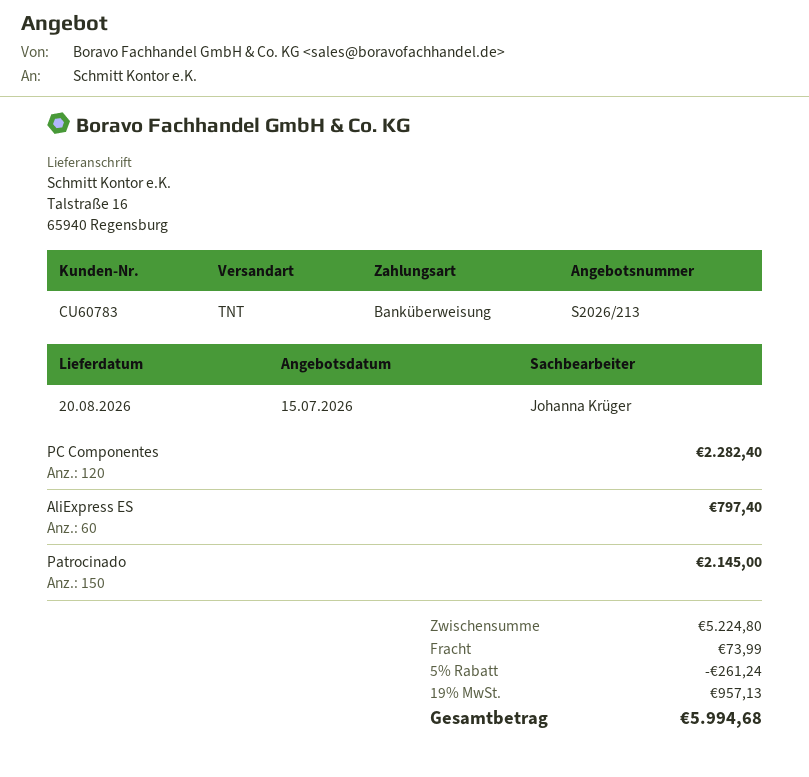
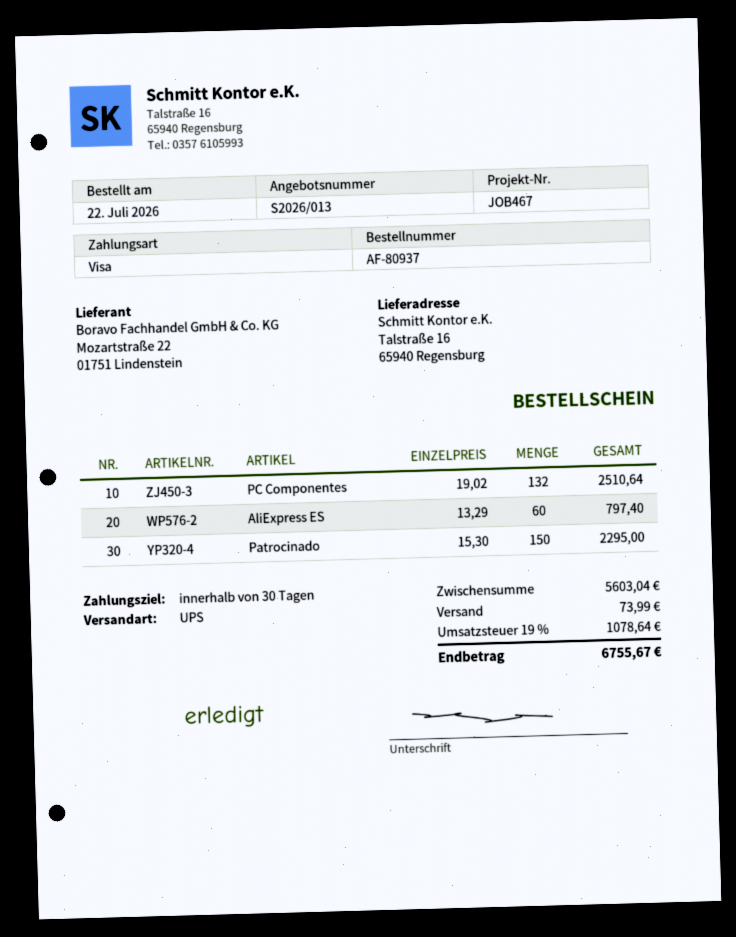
quote number: S2026/213 -> S2026/013
payment method: bank transfer -> Visa
shipping method: TNT -> UPS
PC Componentes: 120 for 2282.40 -> 132 for 2510.64
Patrocinado: 150 for 2145.00 -> 150 for 2295.00
subtotal: 5224.80 -> 5603.04
discount: 5% = 261.24 -> none
tax: 19% = 957.13 -> 19% = 1078.64
total: 5994.68 -> 6755.67

